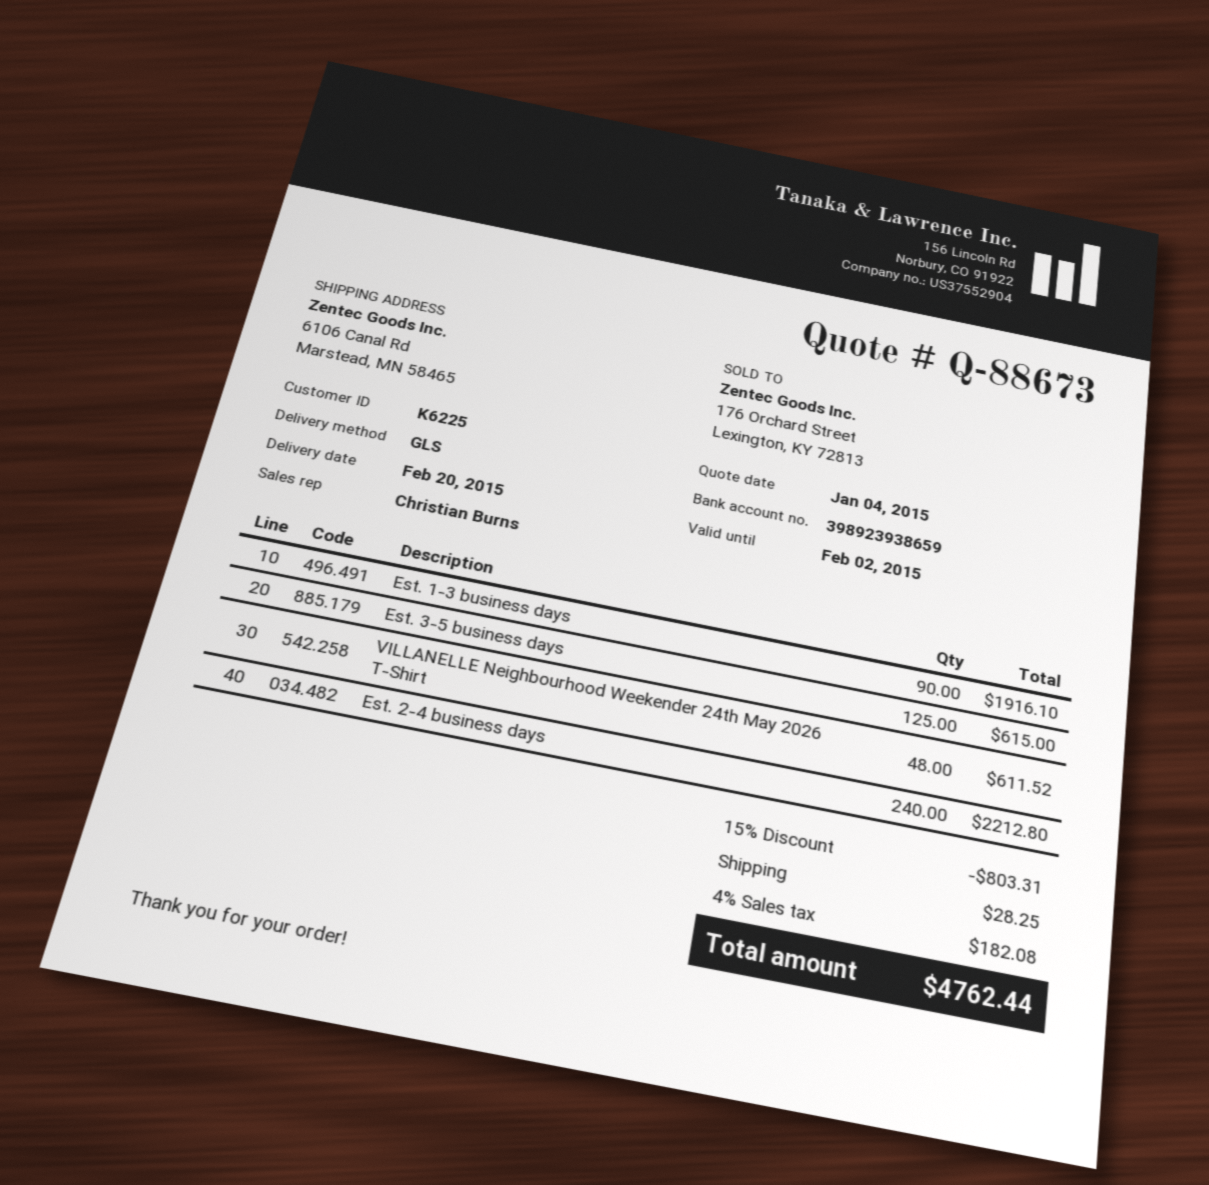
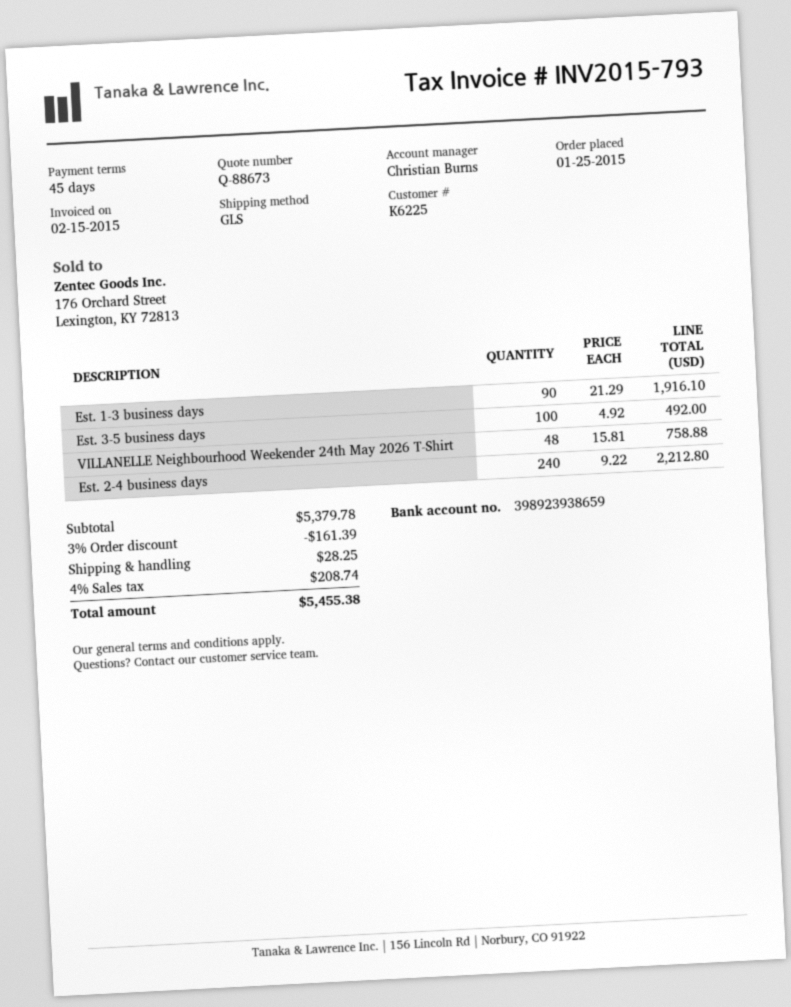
Est. 3-5 business days: 125 for 615.00 -> 100 for 492.00
VILLANELLE Neighbourhood Weekender 24th May 2026 T-Shirt: 48 for 611.52 -> 48 for 758.88
discount: 15% = 803.31 -> 3% = 161.39
tax: 4% = 182.08 -> 4% = 208.74
total: 4762.44 -> 5455.38

